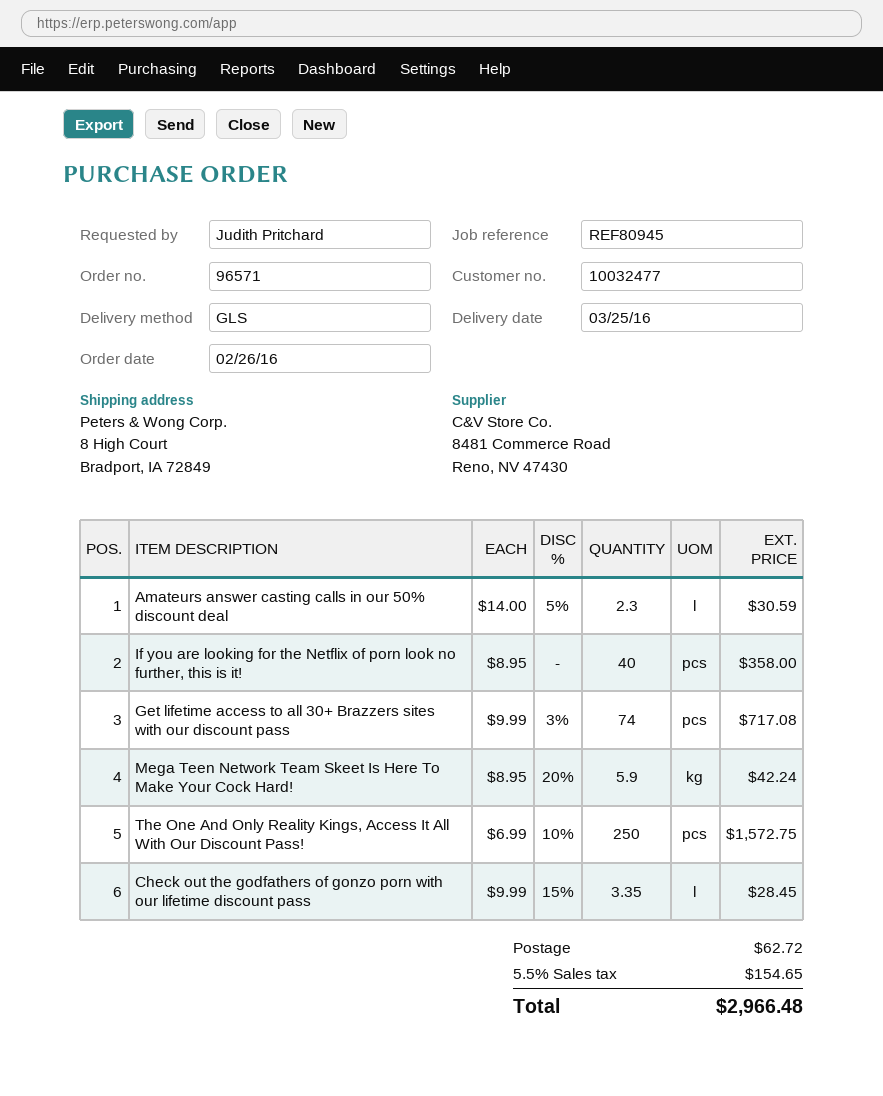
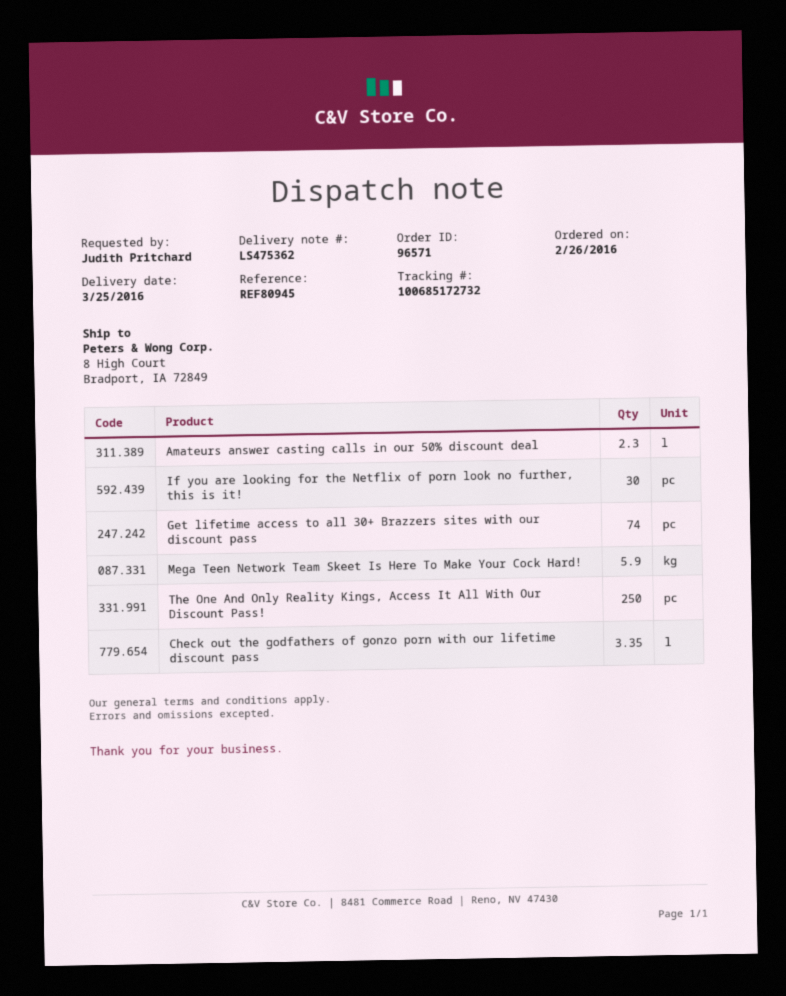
If you are looking for the Netflix of porn look no further, this is it!: 40 -> 30

